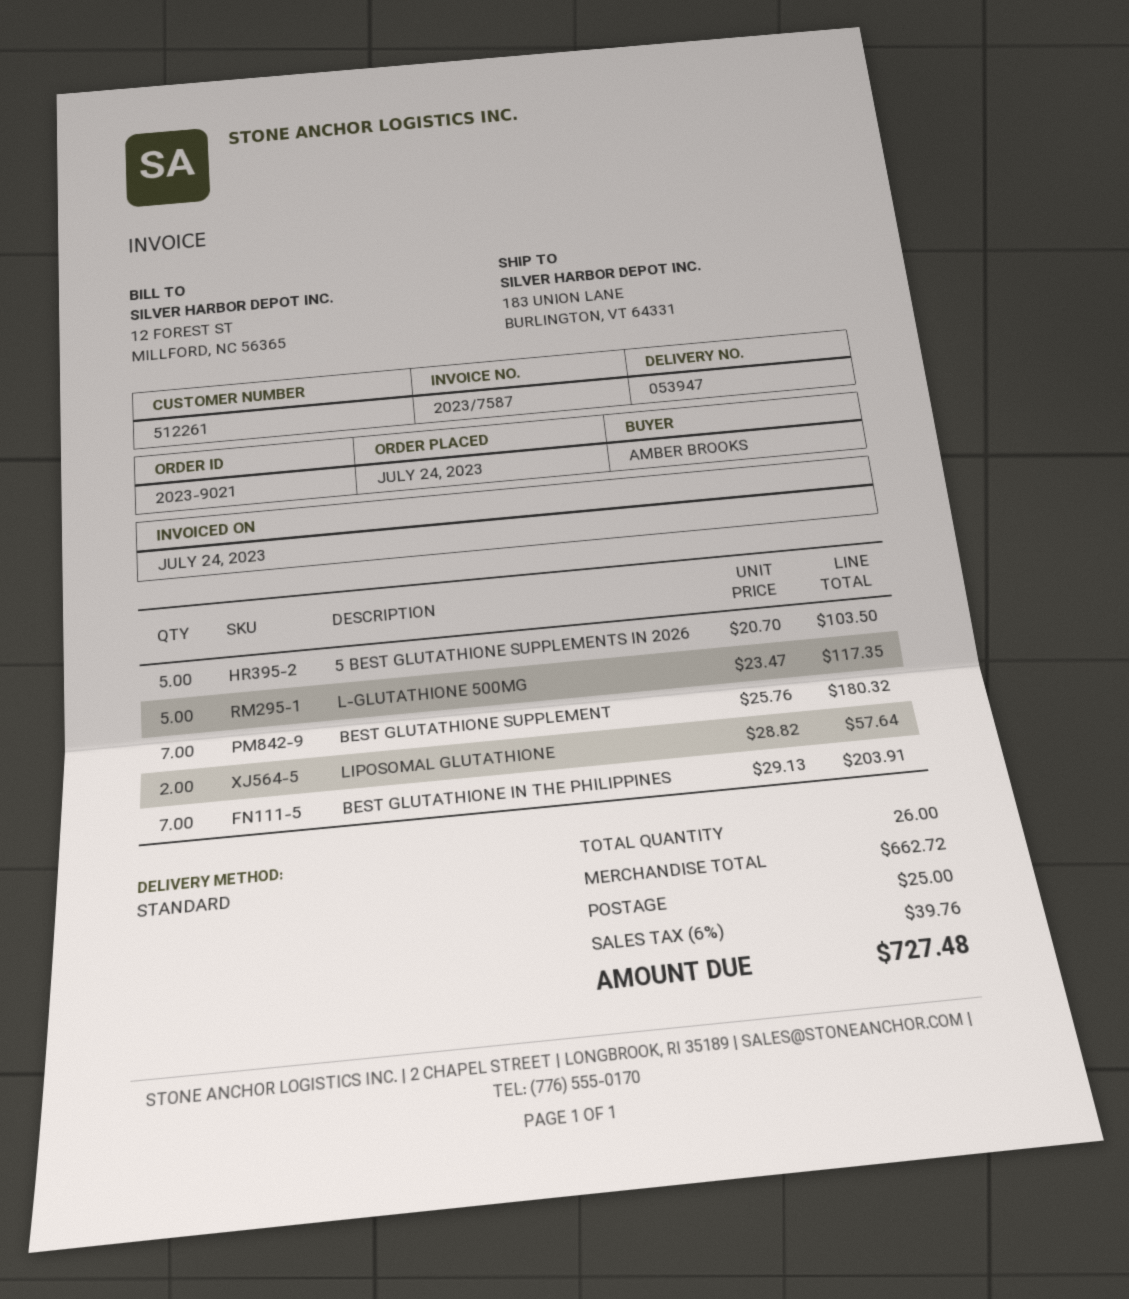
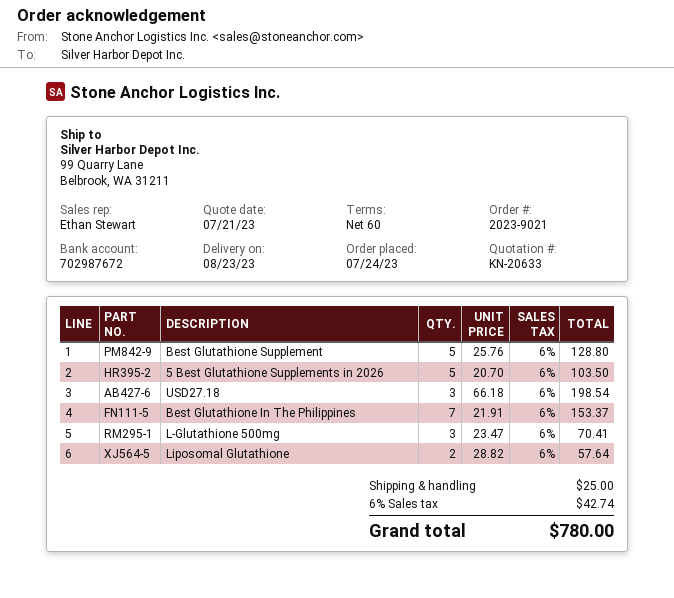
ship to: 183 UNION LANE, BURLINGTON, VT 64331 -> 99 Quarry Lane, Belbrook, WA 31211
L-GLUTATHIONE 500MG: 5 x 23.47 = 117.35 -> 3 x 23.47 = 70.41
BEST GLUTATHIONE SUPPLEMENT: 7 x 25.76 = 180.32 -> 5 x 25.76 = 128.80
BEST GLUTATHIONE IN THE PHILIPPINES: 7 x 29.13 = 203.91 -> 7 x 21.91 = 153.37
USD27.18: none -> 3 x 66.18 = 198.54
tax: 6% = 39.76 -> 6% = 42.74
total: 727.48 -> 780.00

